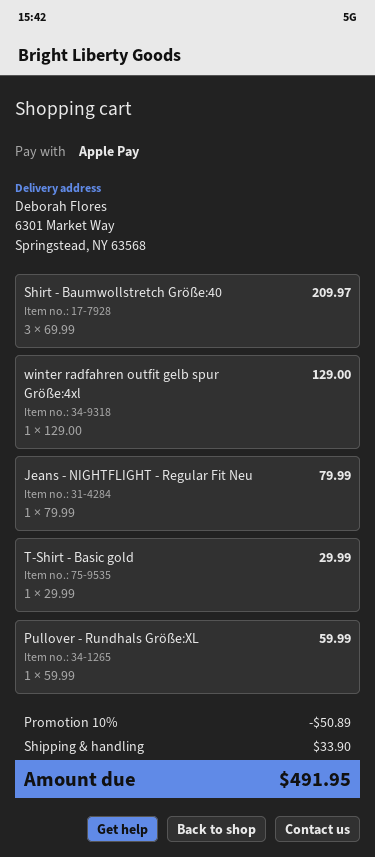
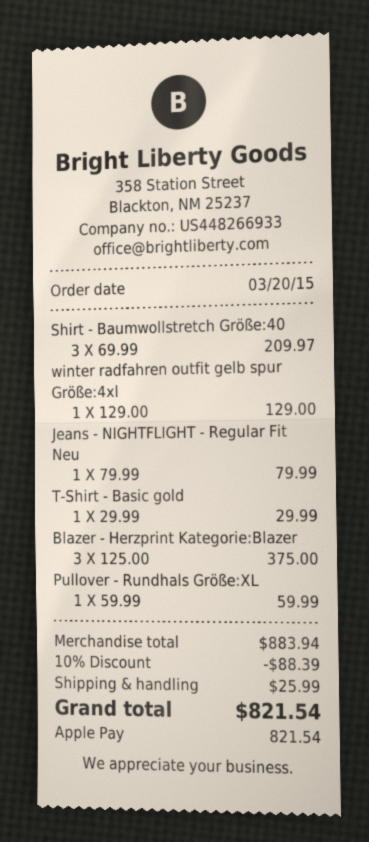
Blazer - Herzprint Kategorie:Blazer: none -> 3 x 125.00 = 375.00
discount: 10% = 50.89 -> 10% = 88.39
shipping: 33.90 -> 25.99
total: 491.95 -> 821.54

